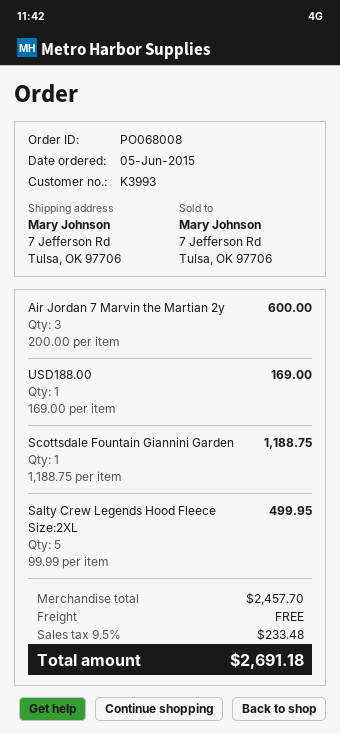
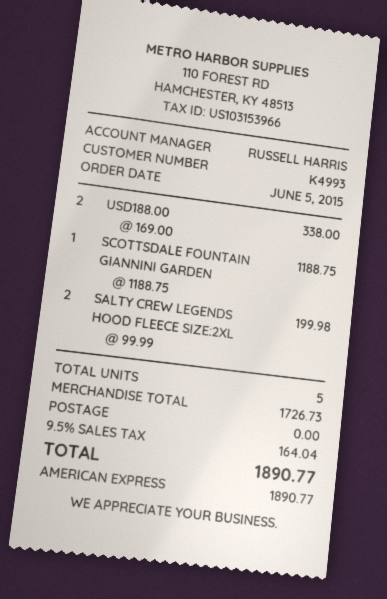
customer number: K3993 -> K4993
Air Jordan 7 Marvin the Martian 2y: 3 x 200.00 = 600.00 -> none
USD188.00: 1 x 169.00 = 169.00 -> 2 x 169.00 = 338.00
Salty Crew Legends Hood Fleece Size:2XL: 5 x 99.99 = 499.95 -> 2 x 99.99 = 199.98
subtotal: 2457.70 -> 1726.73
tax: 9.5% = 233.48 -> 9.5% = 164.04
total: 2691.18 -> 1890.77

